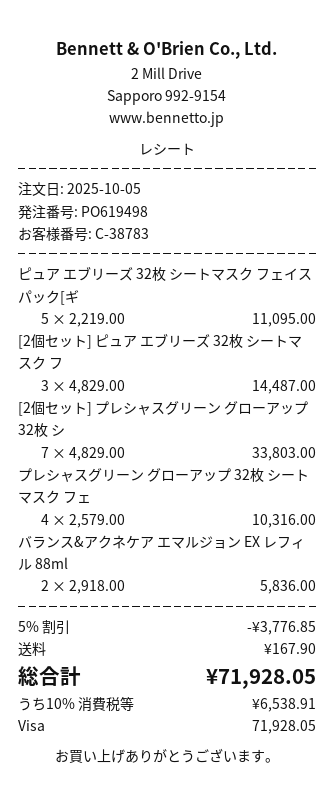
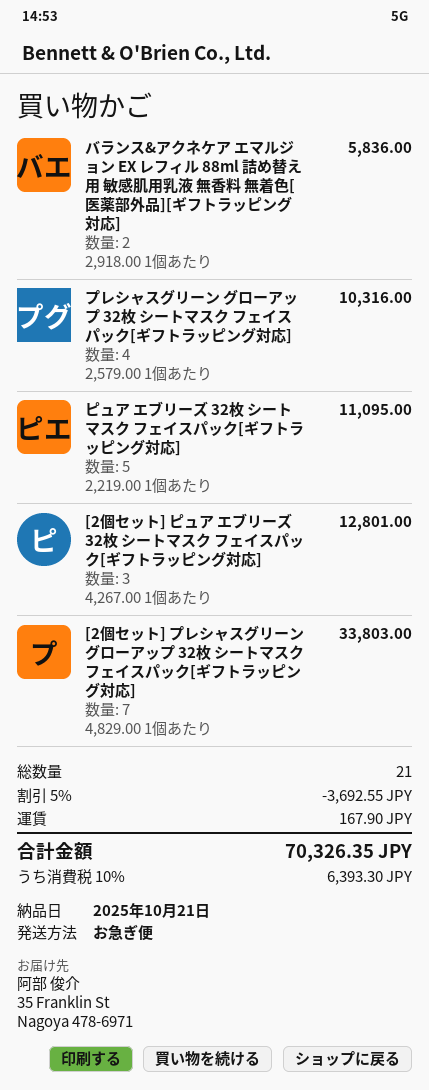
[2個セット] ピュア エブリーズ 32枚 シートマスク フ: 3 x 4829.00 = 14487.00 -> 3 x 4267.00 = 12801.00
discount: 5% = 3776.85 -> 5% = 3692.55
tax: 10% = 6538.91 -> 10% = 6393.30
total: 71928.05 -> 70326.35

